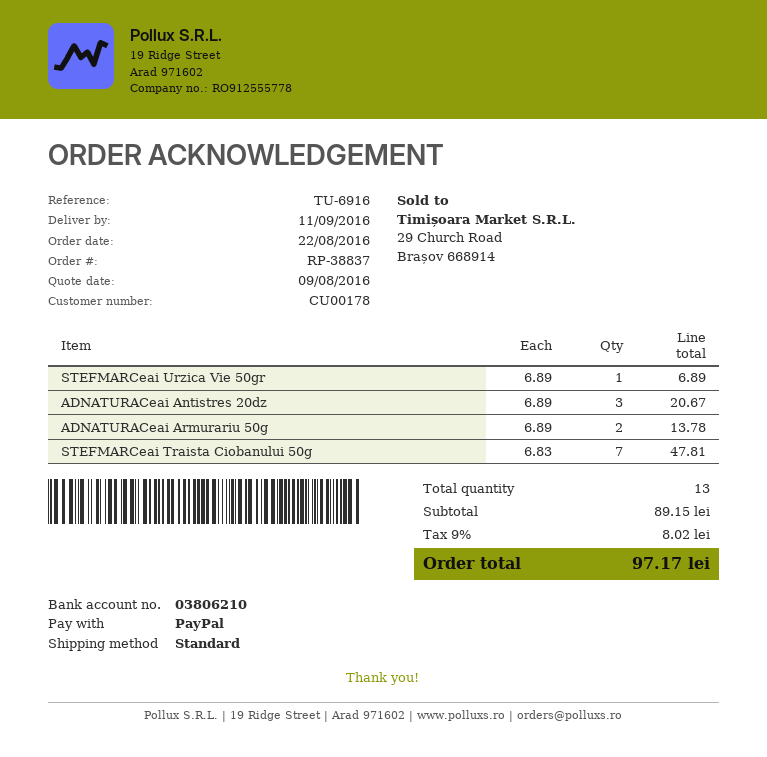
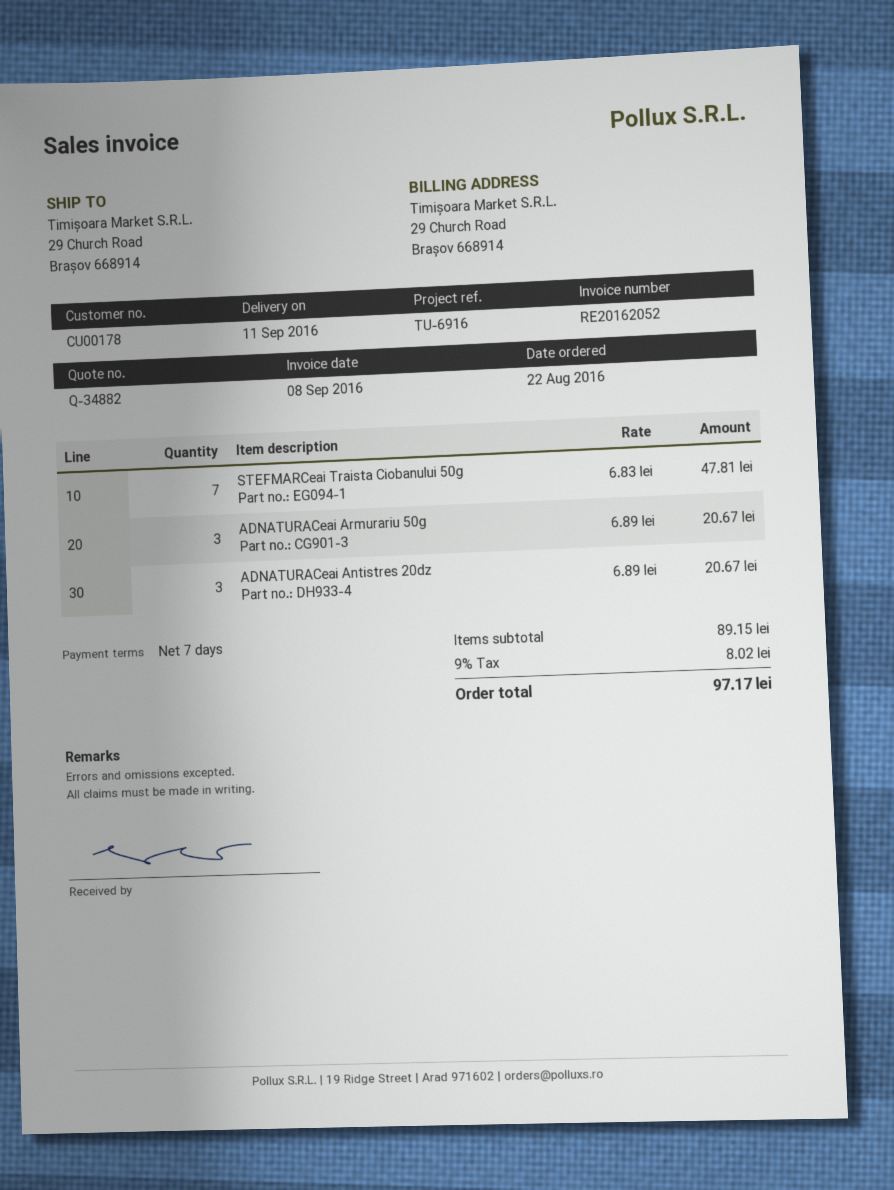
STEFMARCeai Urzica Vie 50gr: 1 x 6.89 = 6.89 -> none
ADNATURACeai Armurariu 50g: 2 x 6.89 = 13.78 -> 3 x 6.89 = 20.67

